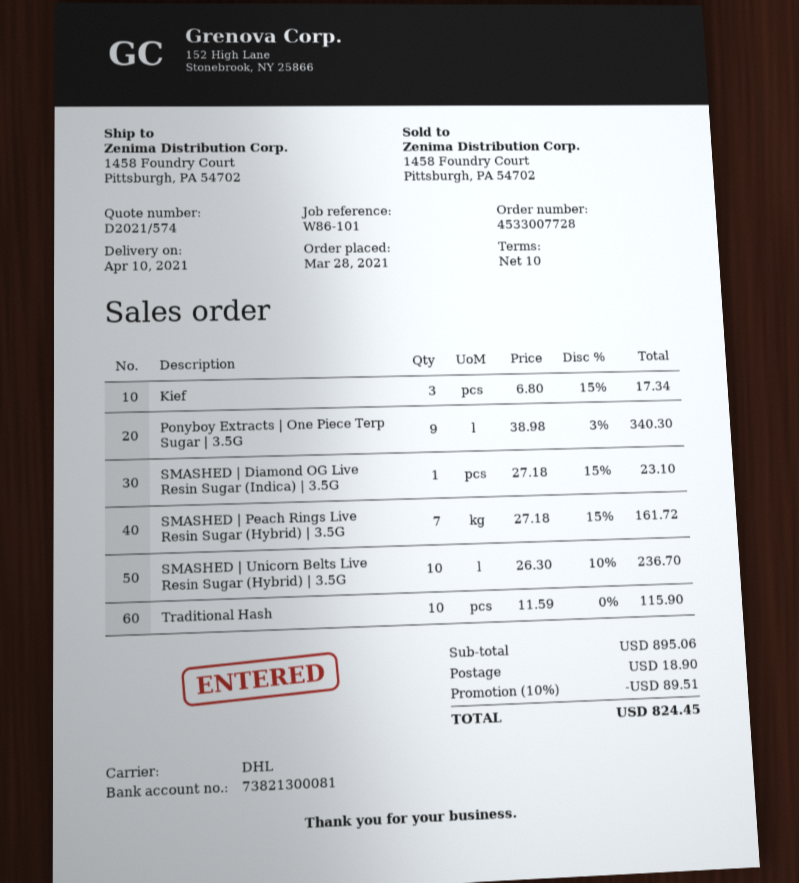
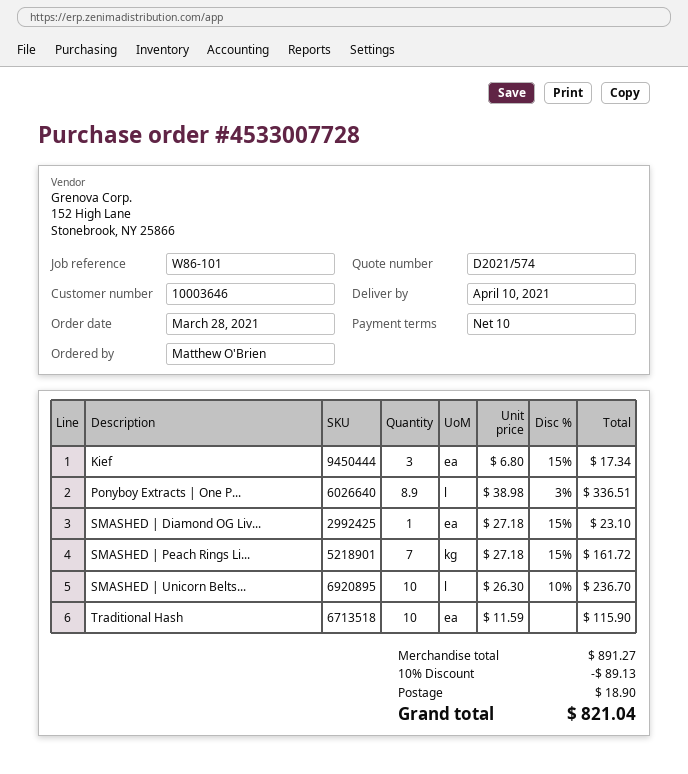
Ponyboy Extracts | One Piece Terp Sugar | 3.5G: 9 x 38.98 - 3% = 340.30 -> 8.9 x 38.98 - 3% = 336.51
subtotal: 895.06 -> 891.27
discount: 10% = 89.51 -> 10% = 89.13
total: 824.45 -> 821.04

